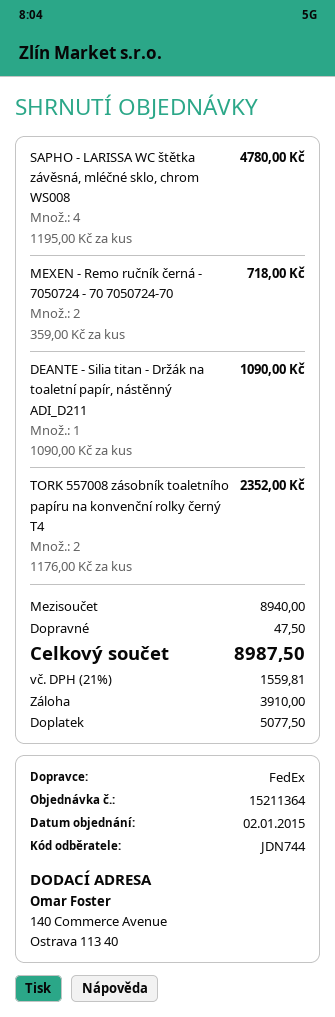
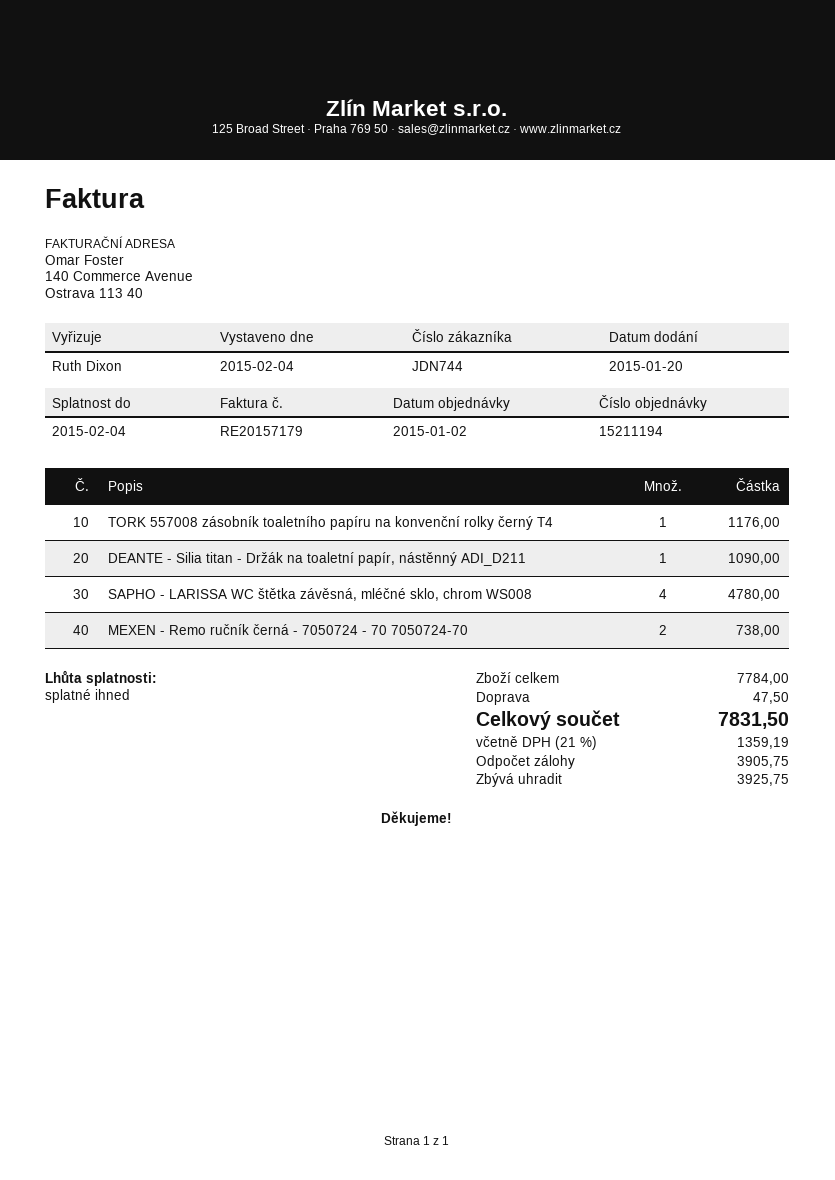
order number: 15211364 -> 15211194
MEXEN - Remo ručník černá - 7050724 - 70 7050724-70: 2 for 718.00 -> 2 for 738.00
TORK 557008 zásobník toaletního papíru na konvenční rolky černý T4: 2 for 2352.00 -> 1 for 1176.00
subtotal: 8940.00 -> 7784.00
tax: 21% = 1559.81 -> 21% = 1359.19
total: 8987.50 -> 7831.50
deposit: 3910.00 -> 3905.75
balance: 5077.50 -> 3925.75

